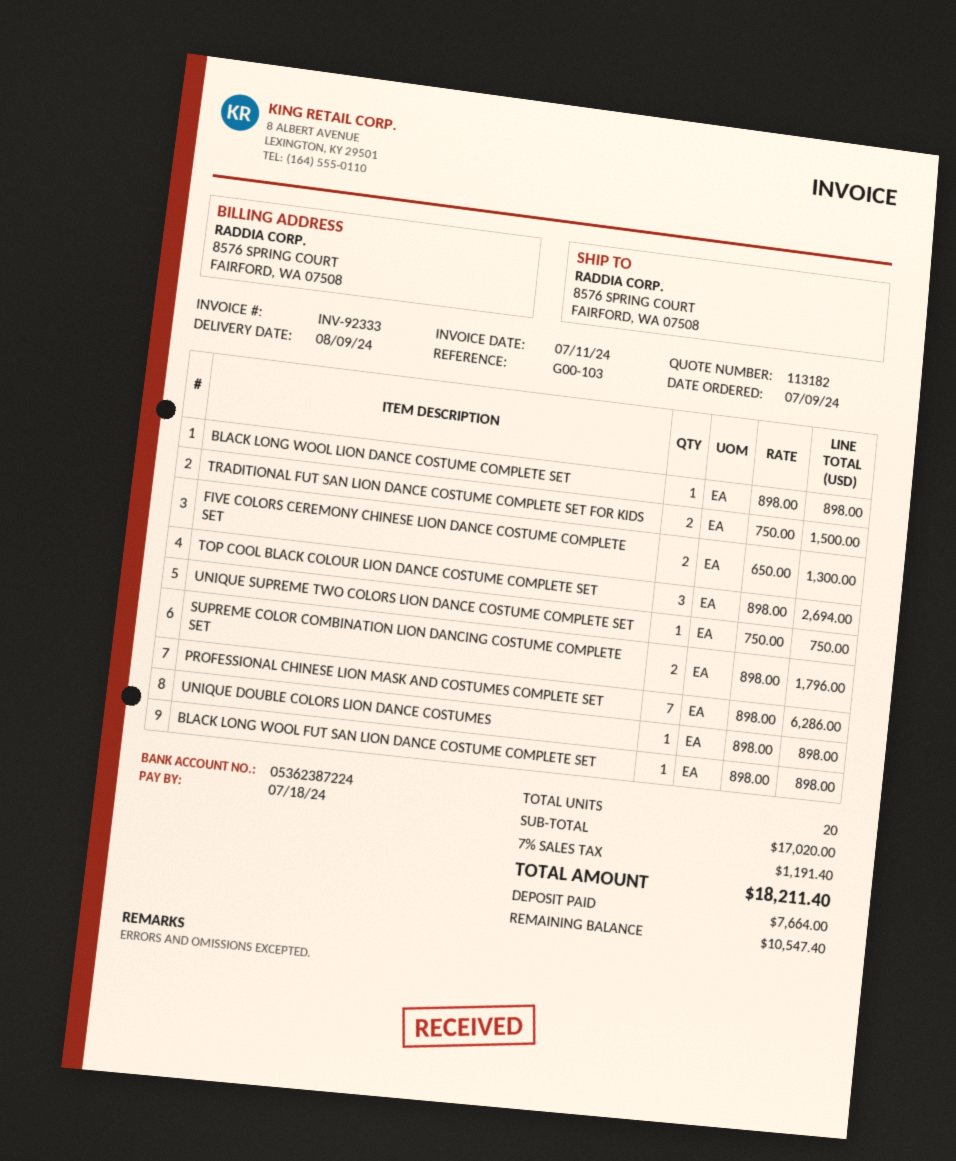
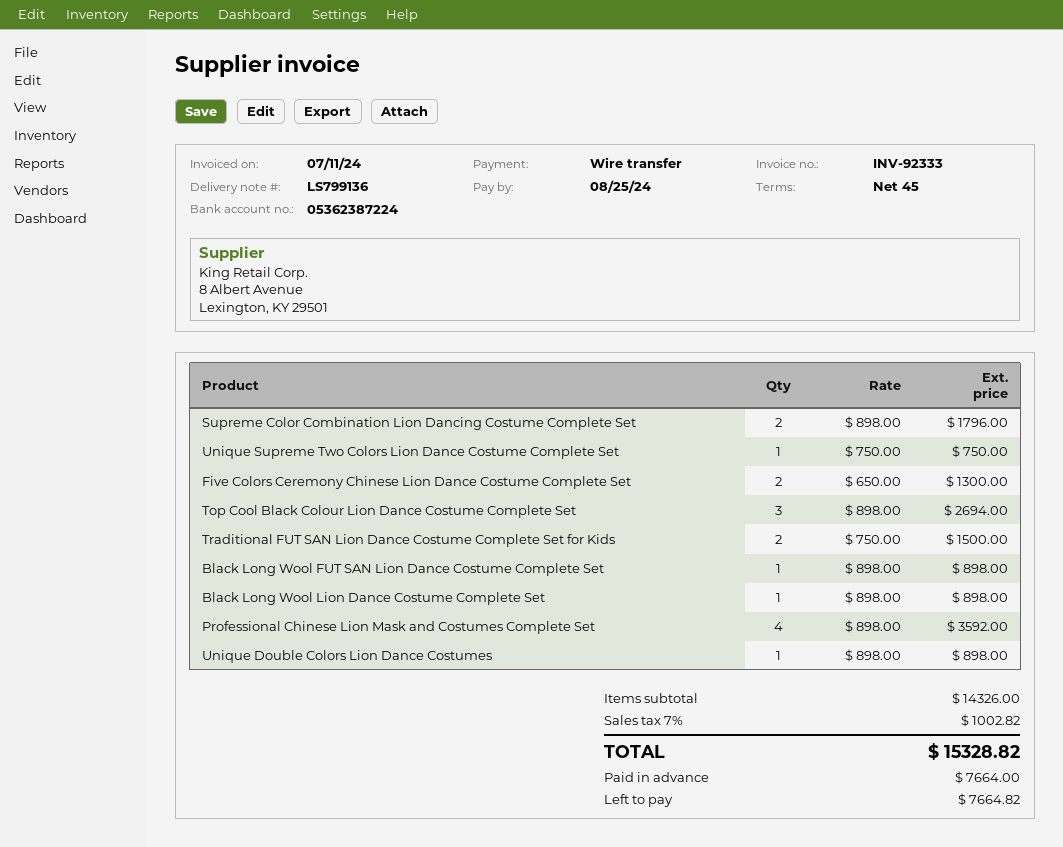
due date: 2024-07-18 -> 2024-08-25
PROFESSIONAL CHINESE LION MASK AND COSTUMES COMPLETE SET: 7 x 898.00 = 6286.00 -> 4 x 898.00 = 3592.00
subtotal: 17020.00 -> 14326.00
tax: 7% = 1191.40 -> 7% = 1002.82
total: 18211.40 -> 15328.82
balance: 10547.40 -> 7664.82

